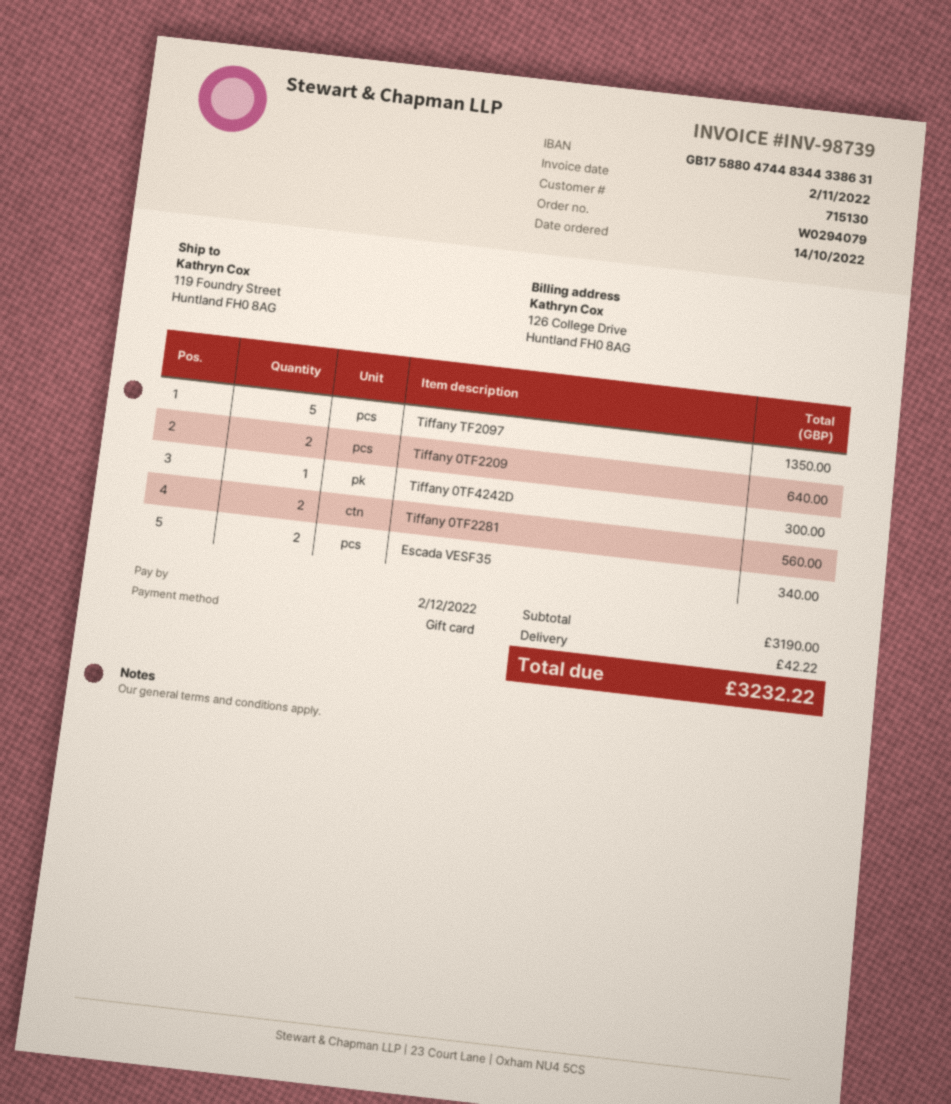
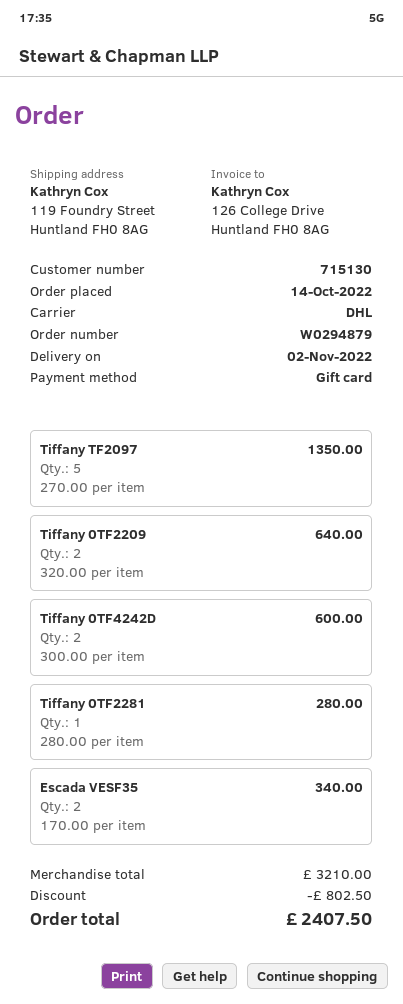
order number: W0294079 -> W0294879
Tiffany 0TF4242D: 1 for 300.00 -> 2 for 600.00
Tiffany 0TF2281: 2 for 560.00 -> 1 for 280.00
subtotal: 3190.00 -> 3210.00
discount: none -> 802.50
shipping: 42.22 -> none
total: 3232.22 -> 2407.50

